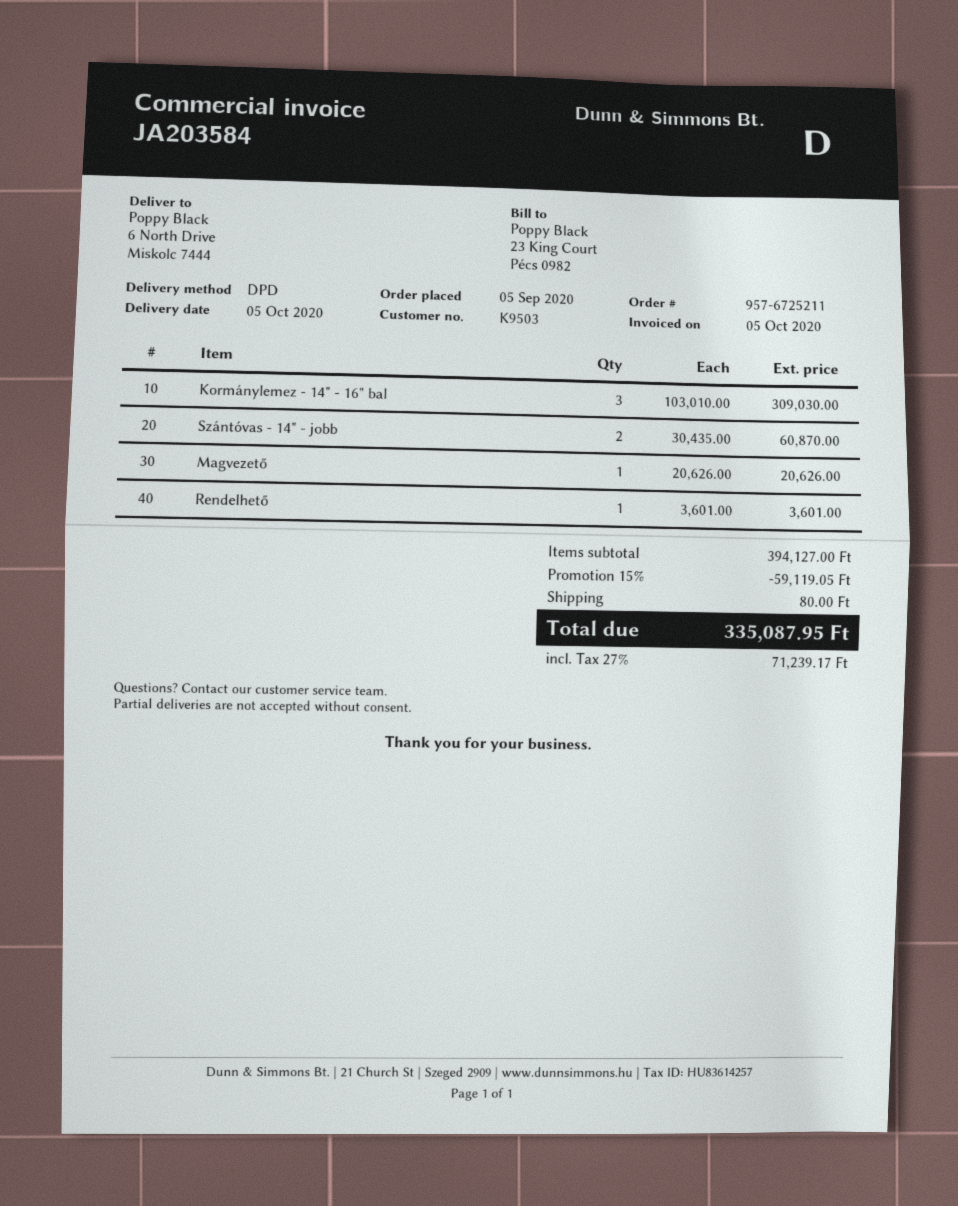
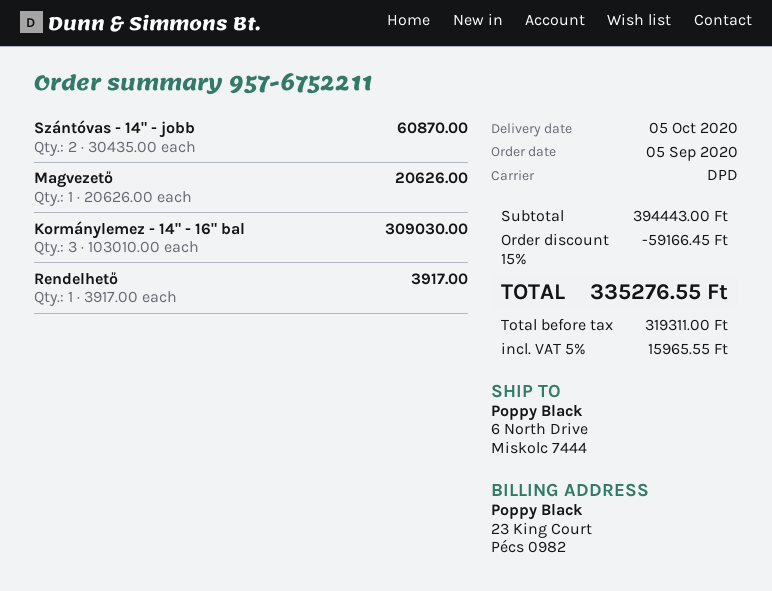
order number: 957-6725211 -> 957-6752211
Rendelhető: 1 x 3601.00 = 3601.00 -> 1 x 3917.00 = 3917.00
subtotal: 394127.00 -> 394443.00
discount: 15% = 59119.05 -> 15% = 59166.45
shipping: 80.00 -> none
tax: 27% = 71239.17 -> 5% = 15965.55
total: 335087.95 -> 335276.55

